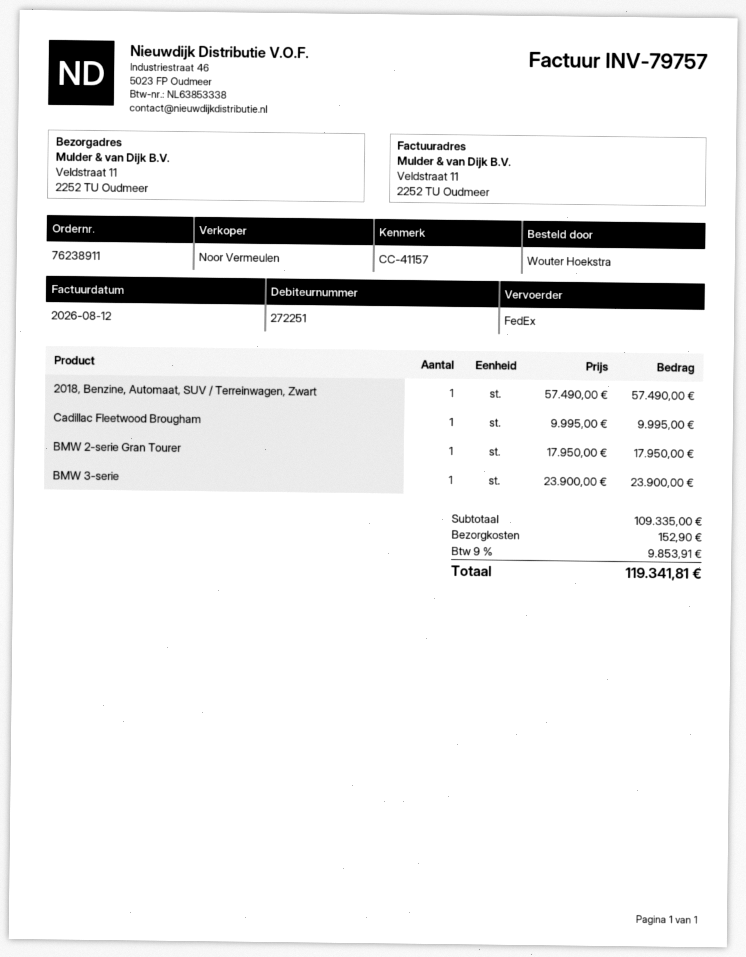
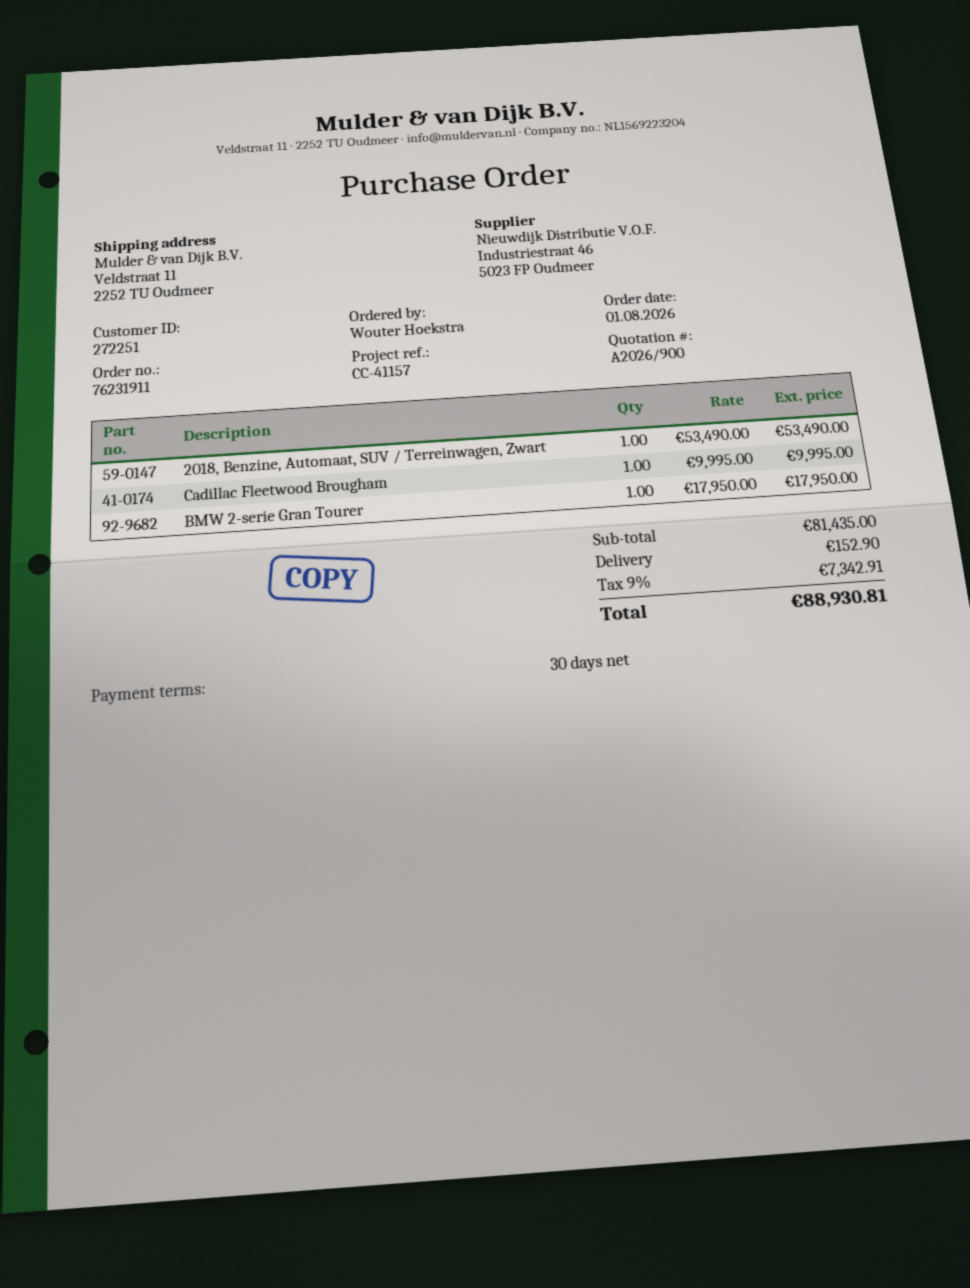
order number: 76238911 -> 76231911
2018, Benzine, Automaat, SUV / Terreinwagen, Zwart: 1 x 57490.00 = 57490.00 -> 1 x 53490.00 = 53490.00
BMW 3-serie: 1 x 23900.00 = 23900.00 -> none
subtotal: 109335.00 -> 81435.00
tax: 9% = 9853.91 -> 9% = 7342.91
total: 119341.81 -> 88930.81

